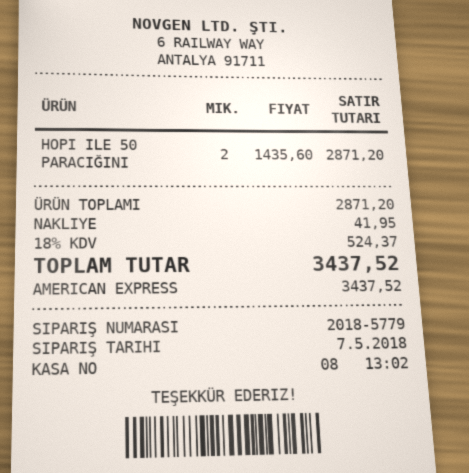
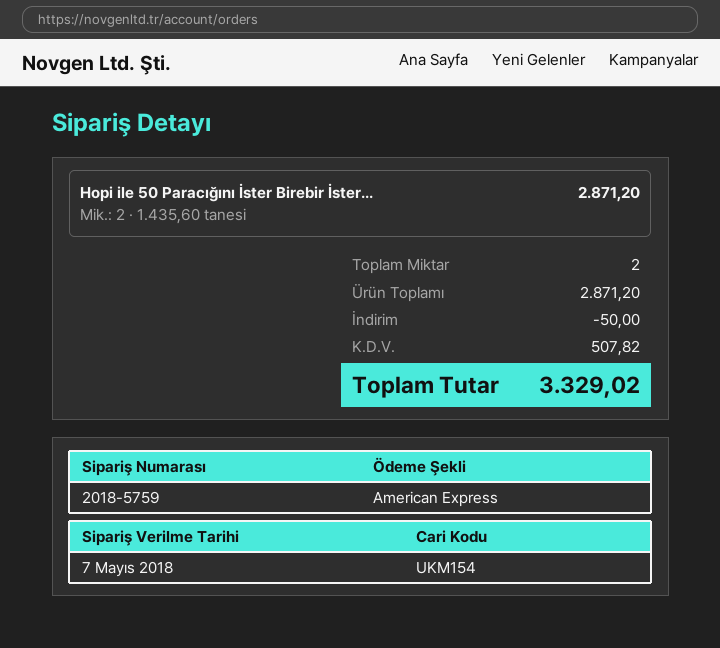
order number: 2018-5779 -> 2018-5759
discount: none -> 50.00
shipping: 41.95 -> none
tax: 524.37 -> 507.82
total: 3437.52 -> 3329.02

